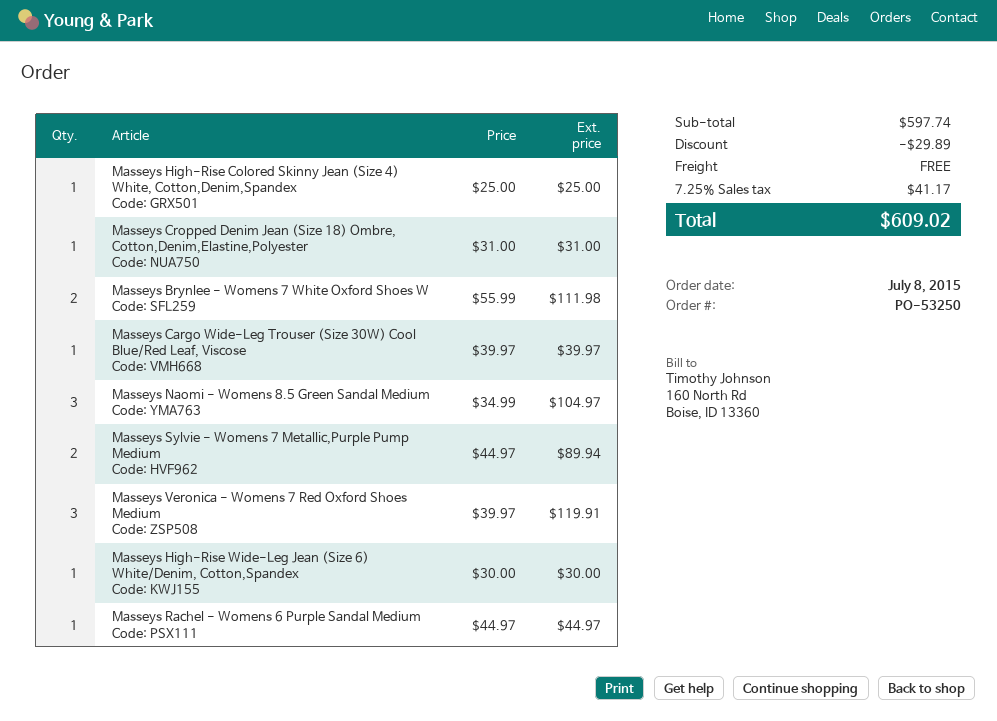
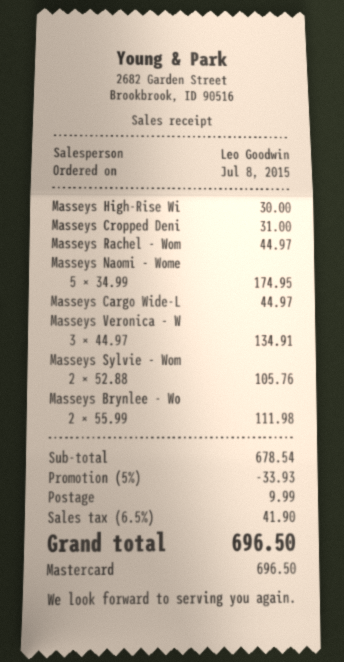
Masseys High-Rise Colored Skinny Jean (Size 4) White, Cotton,Denim,Spandex: 1 x 25.00 = 25.00 -> none
Masseys Cargo Wide-Leg Trouser (Size 30W) Cool Blue/Red Leaf, Viscose: 1 x 39.97 = 39.97 -> 1 x 44.97 = 44.97
Masseys Naomi - Womens 8.5 Green Sandal Medium: 3 x 34.99 = 104.97 -> 5 x 34.99 = 174.95
Masseys Sylvie - Womens 7 Metallic,Purple Pump Medium: 2 x 44.97 = 89.94 -> 2 x 52.88 = 105.76
Masseys Veronica - Womens 7 Red Oxford Shoes Medium: 3 x 39.97 = 119.91 -> 3 x 44.97 = 134.91
subtotal: 597.74 -> 678.54
discount: 29.89 -> 33.93
shipping: 0.00 -> 9.99
tax: 7.25% = 41.17 -> 6.5% = 41.90
total: 609.02 -> 696.50

